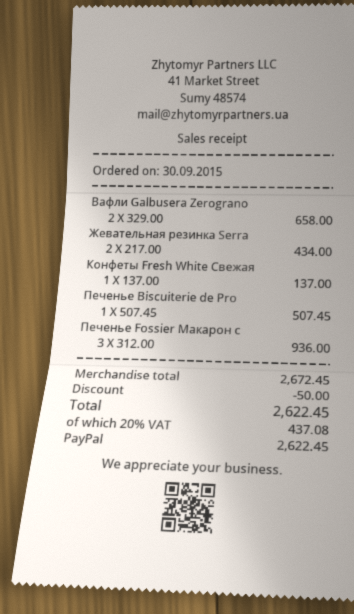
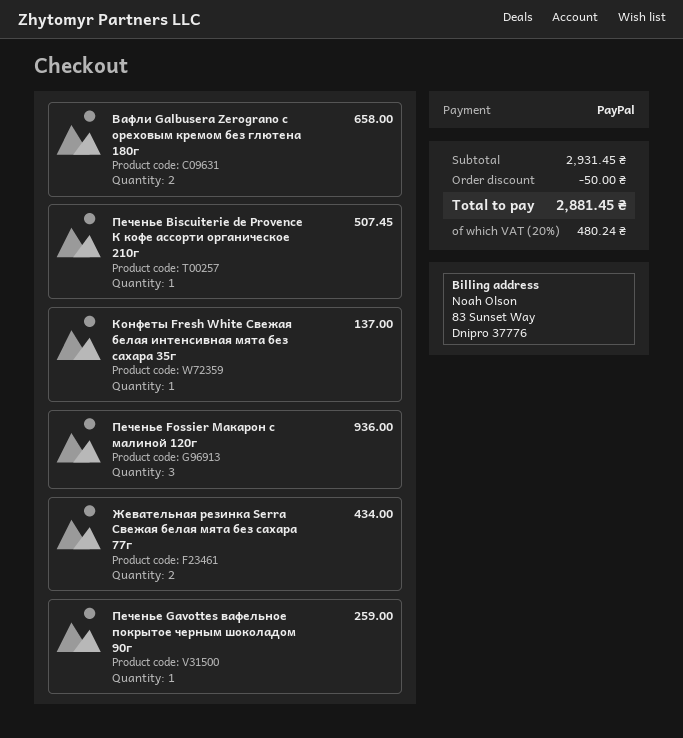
Печенье Gavottes вафельное покрытое черным шоколадом 90г: none -> 1 for 259.00
subtotal: 2672.45 -> 2931.45
tax: 20% = 437.08 -> 20% = 480.24
total: 2622.45 -> 2881.45

